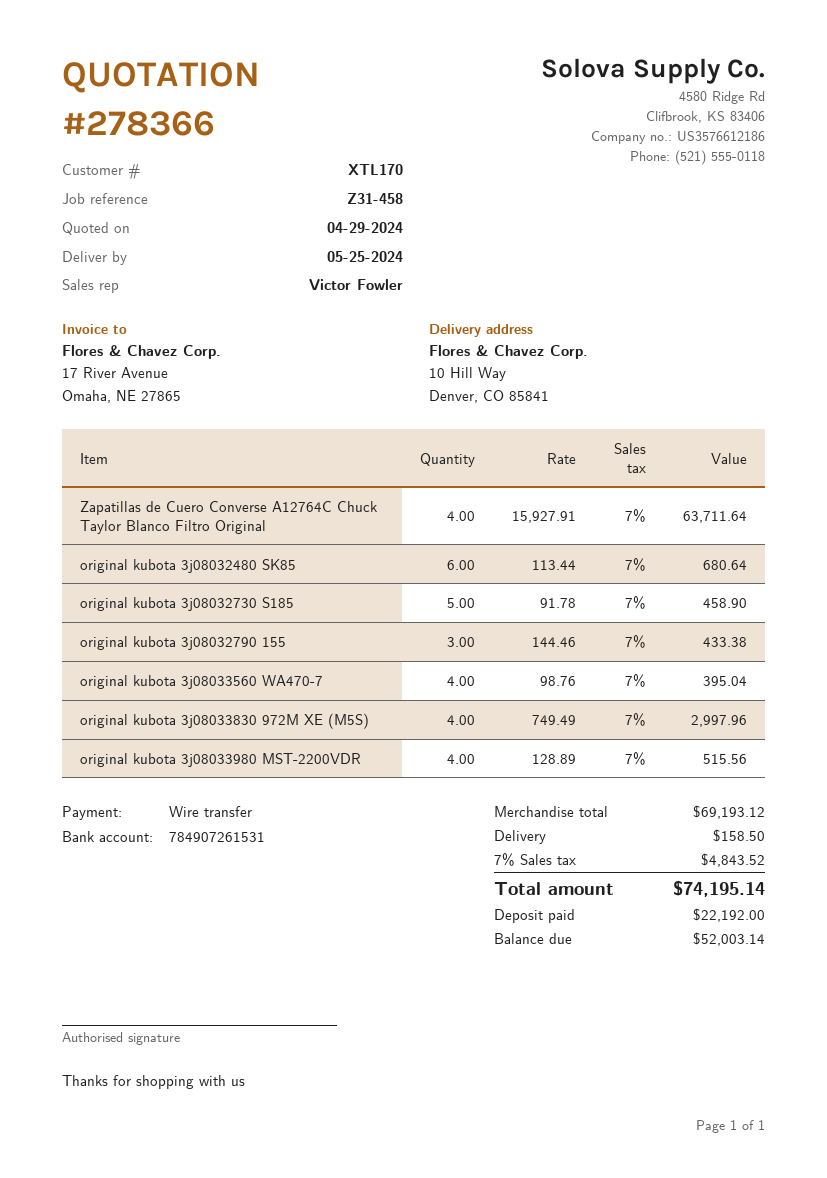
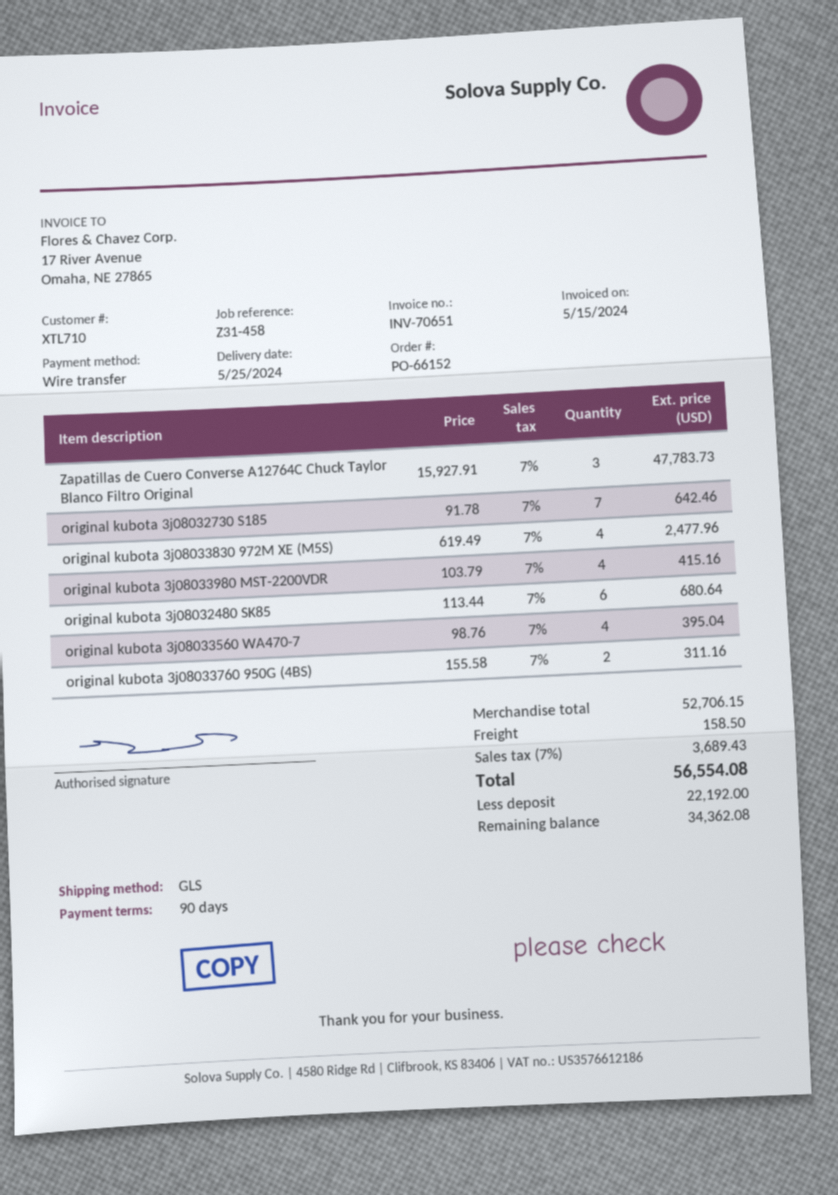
customer number: XTL170 -> XTL710
Zapatillas de Cuero Converse A12764C Chuck Taylor Blanco Filtro Original: 4 x 15927.91 = 63711.64 -> 3 x 15927.91 = 47783.73
original kubota 3j08032730 S185: 5 x 91.78 = 458.90 -> 7 x 91.78 = 642.46
original kubota 3j08032790 155: 3 x 144.46 = 433.38 -> none
original kubota 3j08033830 972M XE (M5S): 4 x 749.49 = 2997.96 -> 4 x 619.49 = 2477.96
original kubota 3j08033980 MST-2200VDR: 4 x 128.89 = 515.56 -> 4 x 103.79 = 415.16
original kubota 3j08033760 950G (4BS): none -> 2 x 155.58 = 311.16
subtotal: 69193.12 -> 52706.15
tax: 7% = 4843.52 -> 7% = 3689.43
total: 74195.14 -> 56554.08
balance: 52003.14 -> 34362.08

